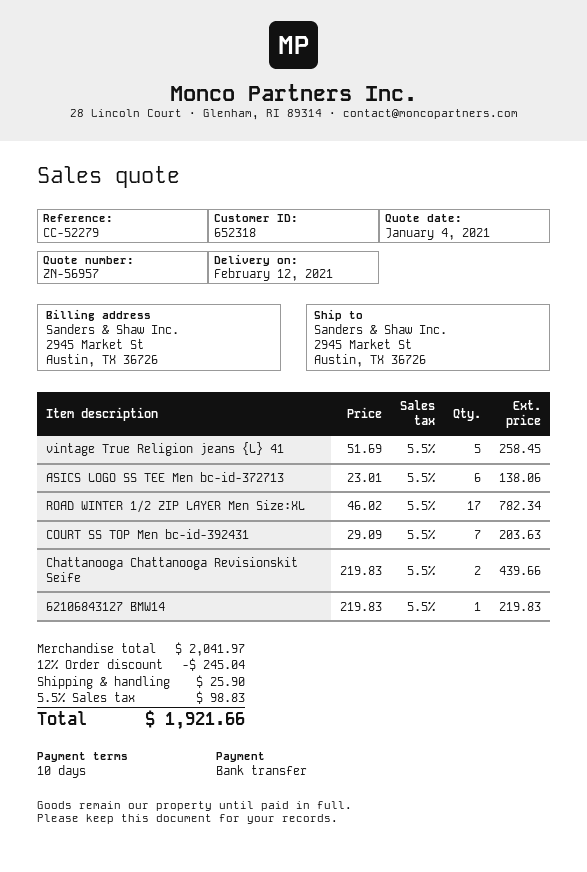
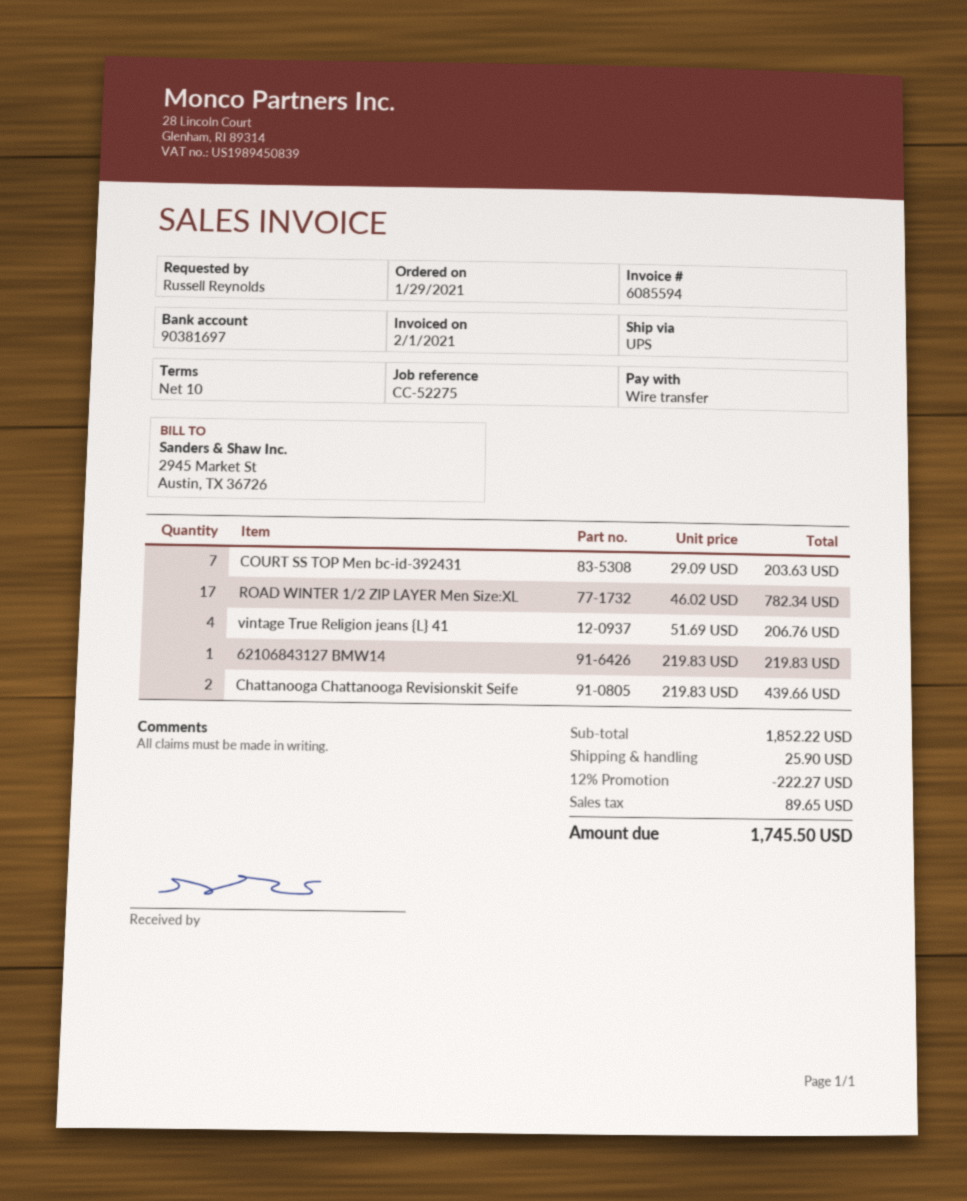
reference: CC-52279 -> CC-52275
vintage True Religion jeans {L} 41: 5 x 51.69 = 258.45 -> 4 x 51.69 = 206.76
ASICS LOGO SS TEE Men bc-id-372713: 6 x 23.01 = 138.06 -> none
subtotal: 2041.97 -> 1852.22
discount: 12% = 245.04 -> 12% = 222.27
tax: 98.83 -> 89.65
total: 1921.66 -> 1745.50

